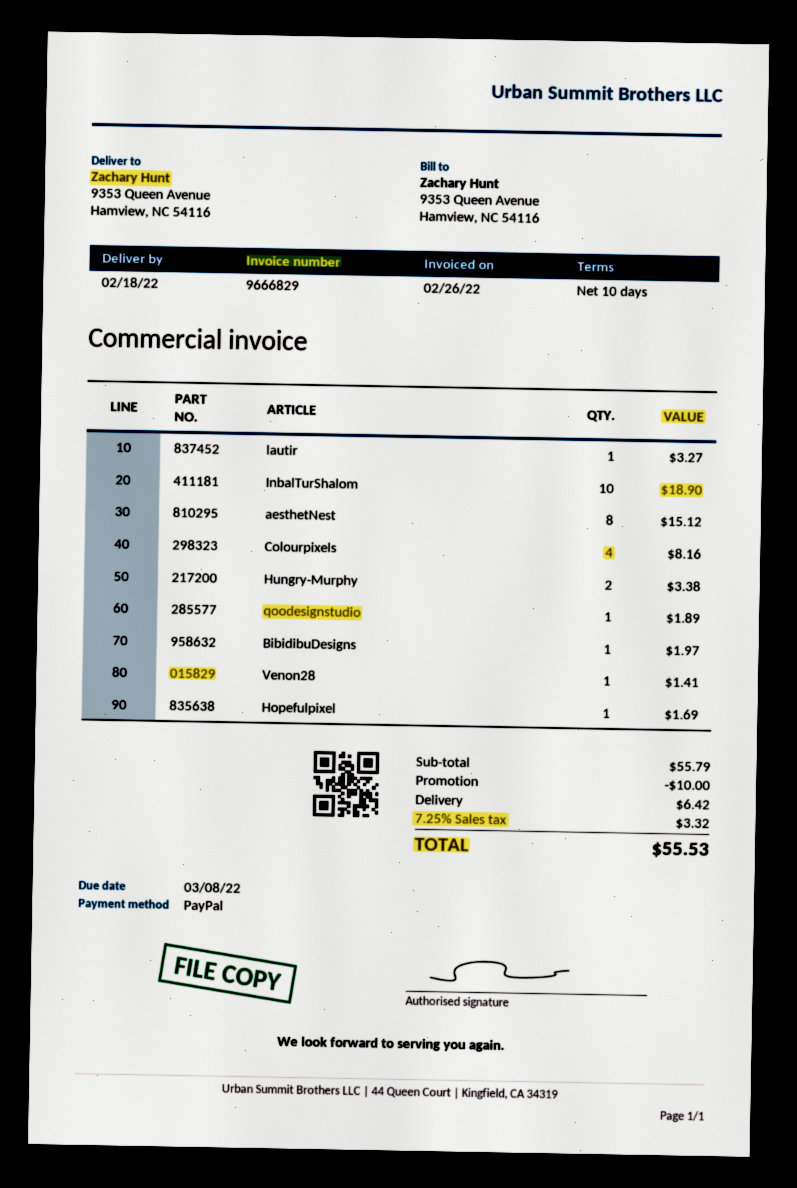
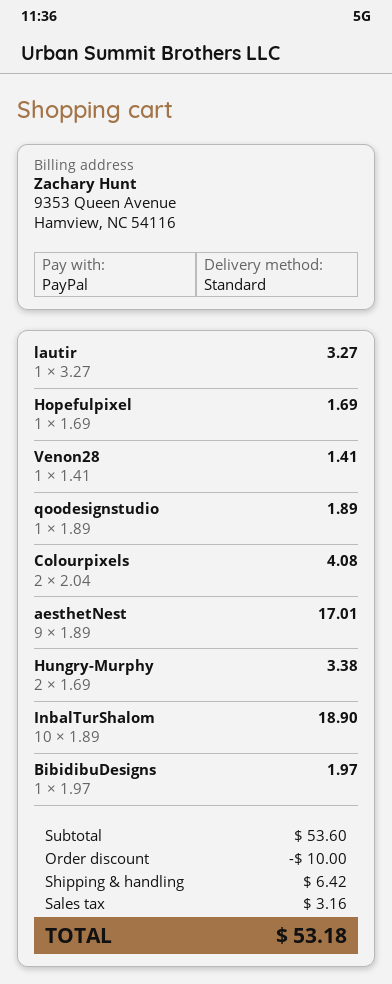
aesthetNest: 8 for 15.12 -> 9 for 17.01
Colourpixels: 4 for 8.16 -> 2 for 4.08
subtotal: 55.79 -> 53.60
tax: 3.32 -> 3.16
total: 55.53 -> 53.18

